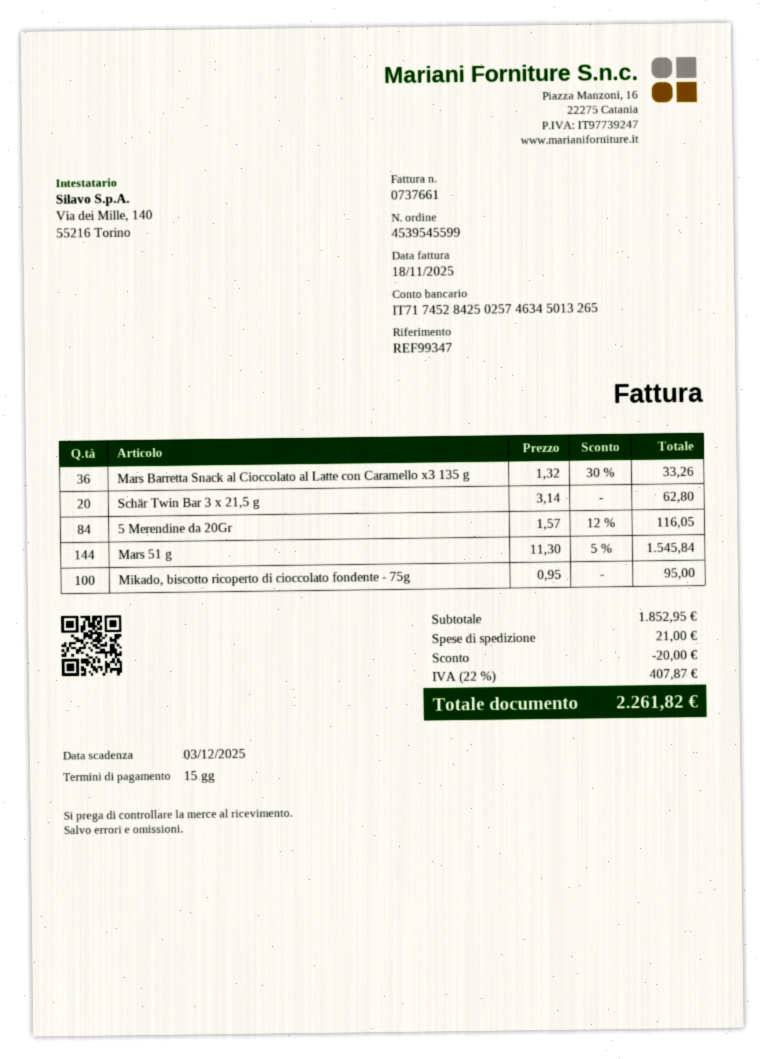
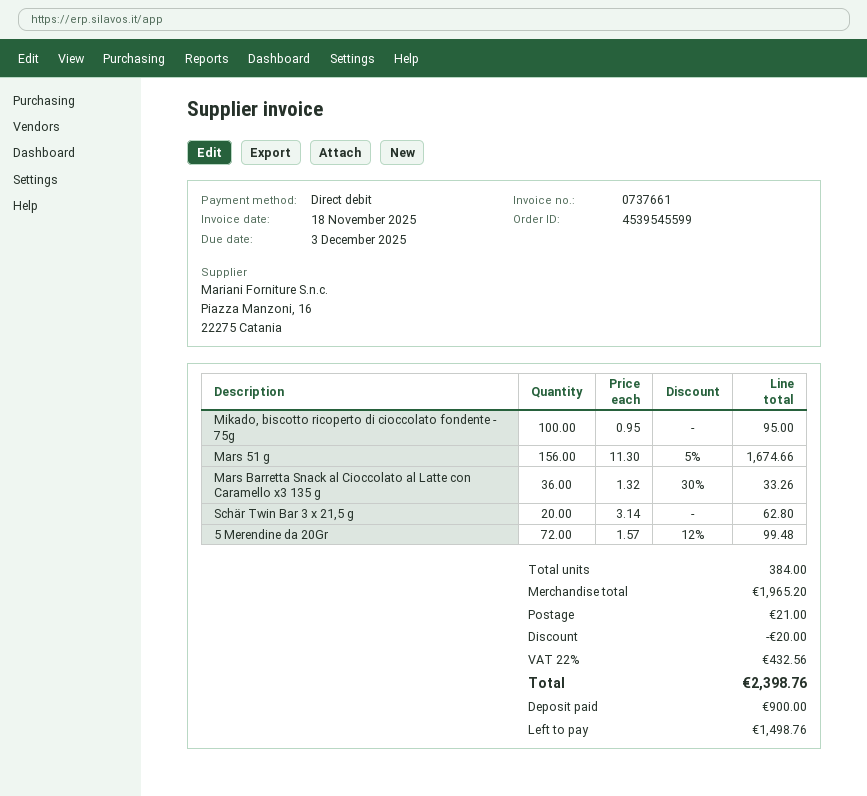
5 Merendine da 20Gr: 84 x 1.57 - 12% = 116.05 -> 72 x 1.57 - 12% = 99.48
Mars 51 g: 144 x 11.30 - 5% = 1545.84 -> 156 x 11.30 - 5% = 1674.66
subtotal: 1852.95 -> 1965.20
tax: 22% = 407.87 -> 22% = 432.56
total: 2261.82 -> 2398.76

